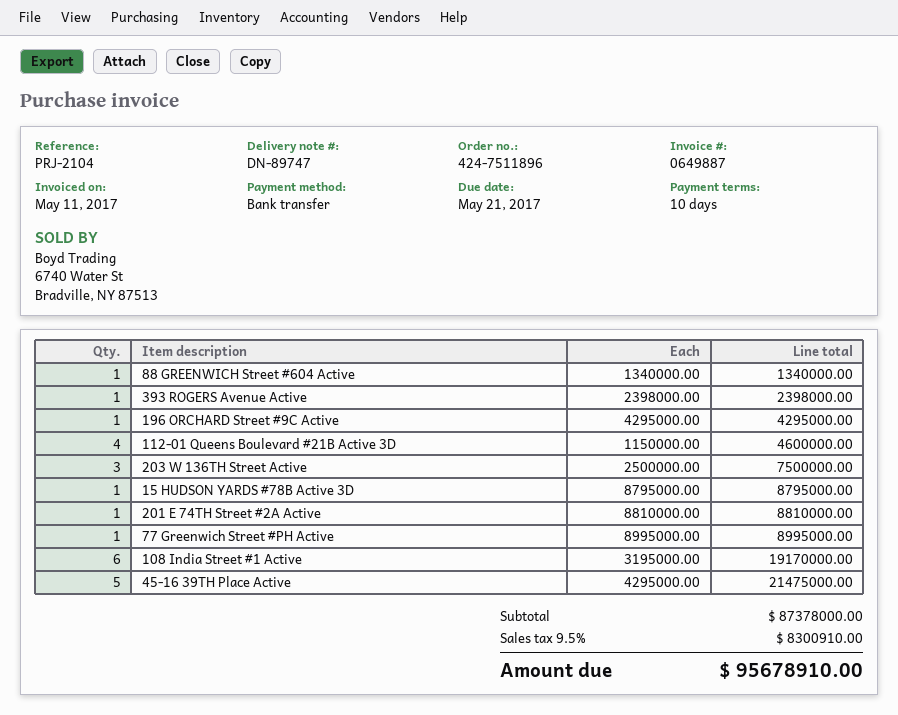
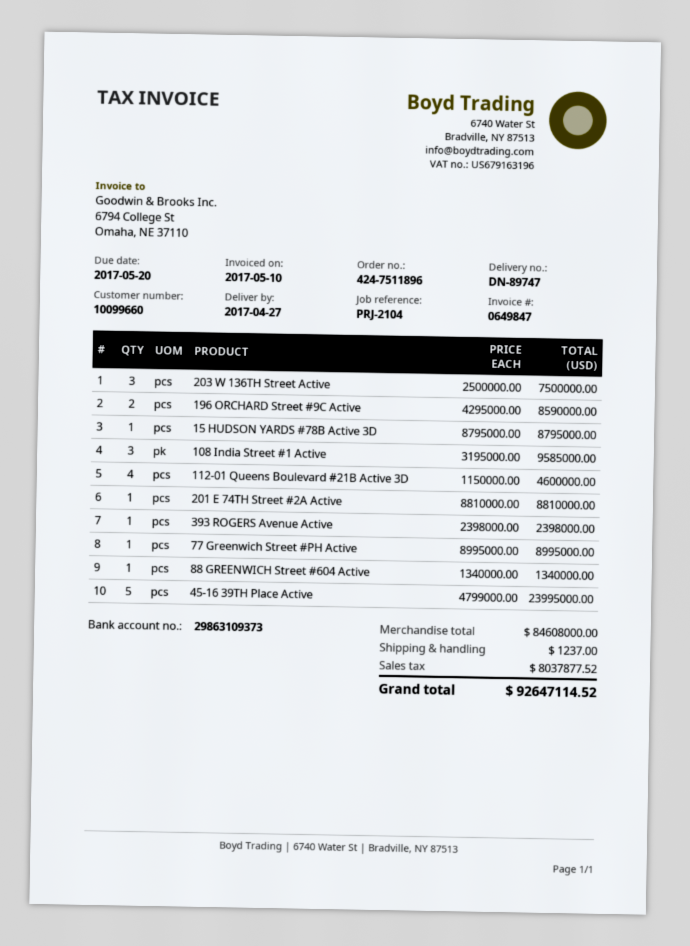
invoice number: 0649887 -> 0649847
invoice date: 2017-05-11 -> 2017-05-10
due date: 2017-05-21 -> 2017-05-20
196 ORCHARD Street #9C Active: 1 x 4295000.00 = 4295000.00 -> 2 x 4295000.00 = 8590000.00
108 India Street #1 Active: 6 x 3195000.00 = 19170000.00 -> 3 x 3195000.00 = 9585000.00
45-16 39TH Place Active: 5 x 4295000.00 = 21475000.00 -> 5 x 4799000.00 = 23995000.00
subtotal: 87378000.00 -> 84608000.00
shipping: none -> 1237.00
tax: 8300910.00 -> 8037877.52
total: 95678910.00 -> 92647114.52

